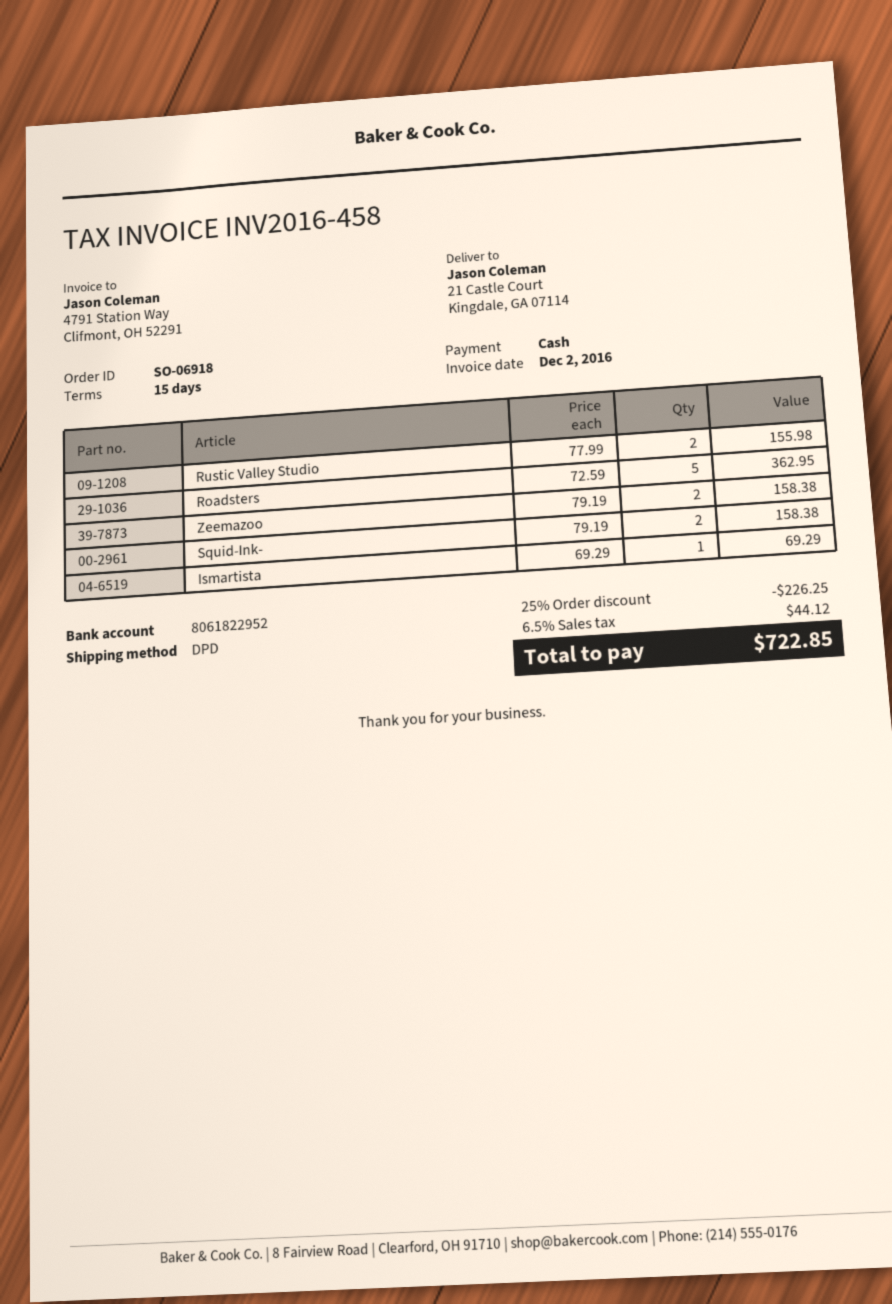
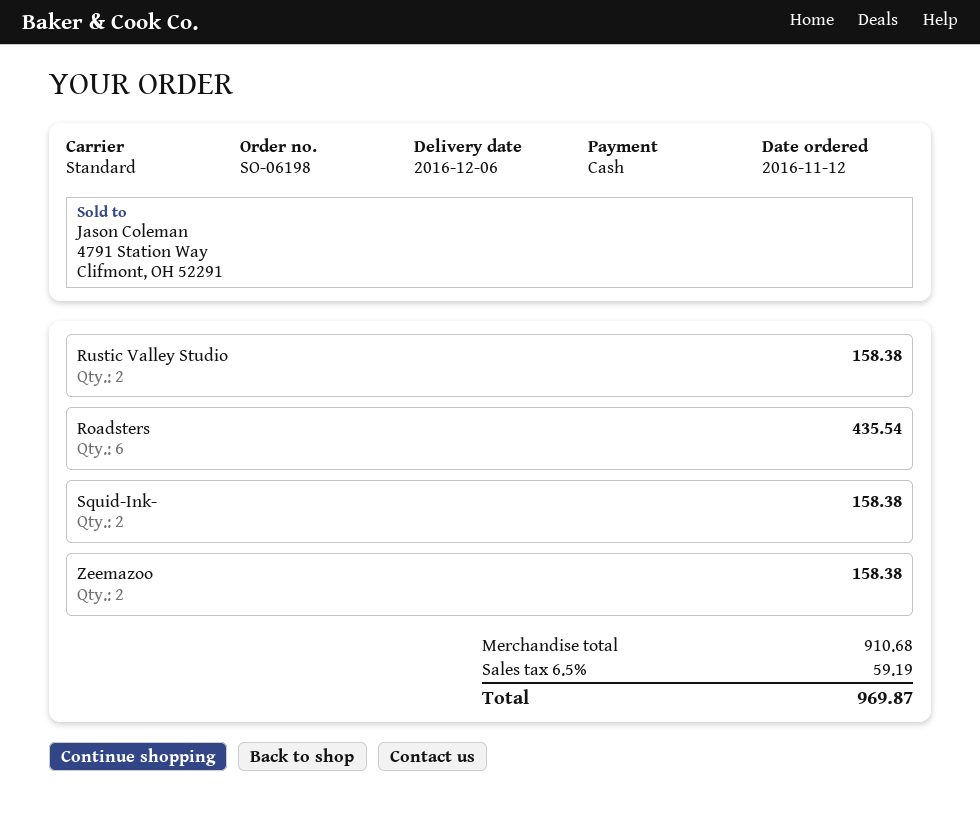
order number: SO-06918 -> SO-06198
shipping method: DPD -> standard
Rustic Valley Studio: 2 for 155.98 -> 2 for 158.38
Roadsters: 5 for 362.95 -> 6 for 435.54
Ismartista: 1 for 69.29 -> none
discount: 25% = 226.25 -> none
tax: 6.5% = 44.12 -> 6.5% = 59.19
total: 722.85 -> 969.87

